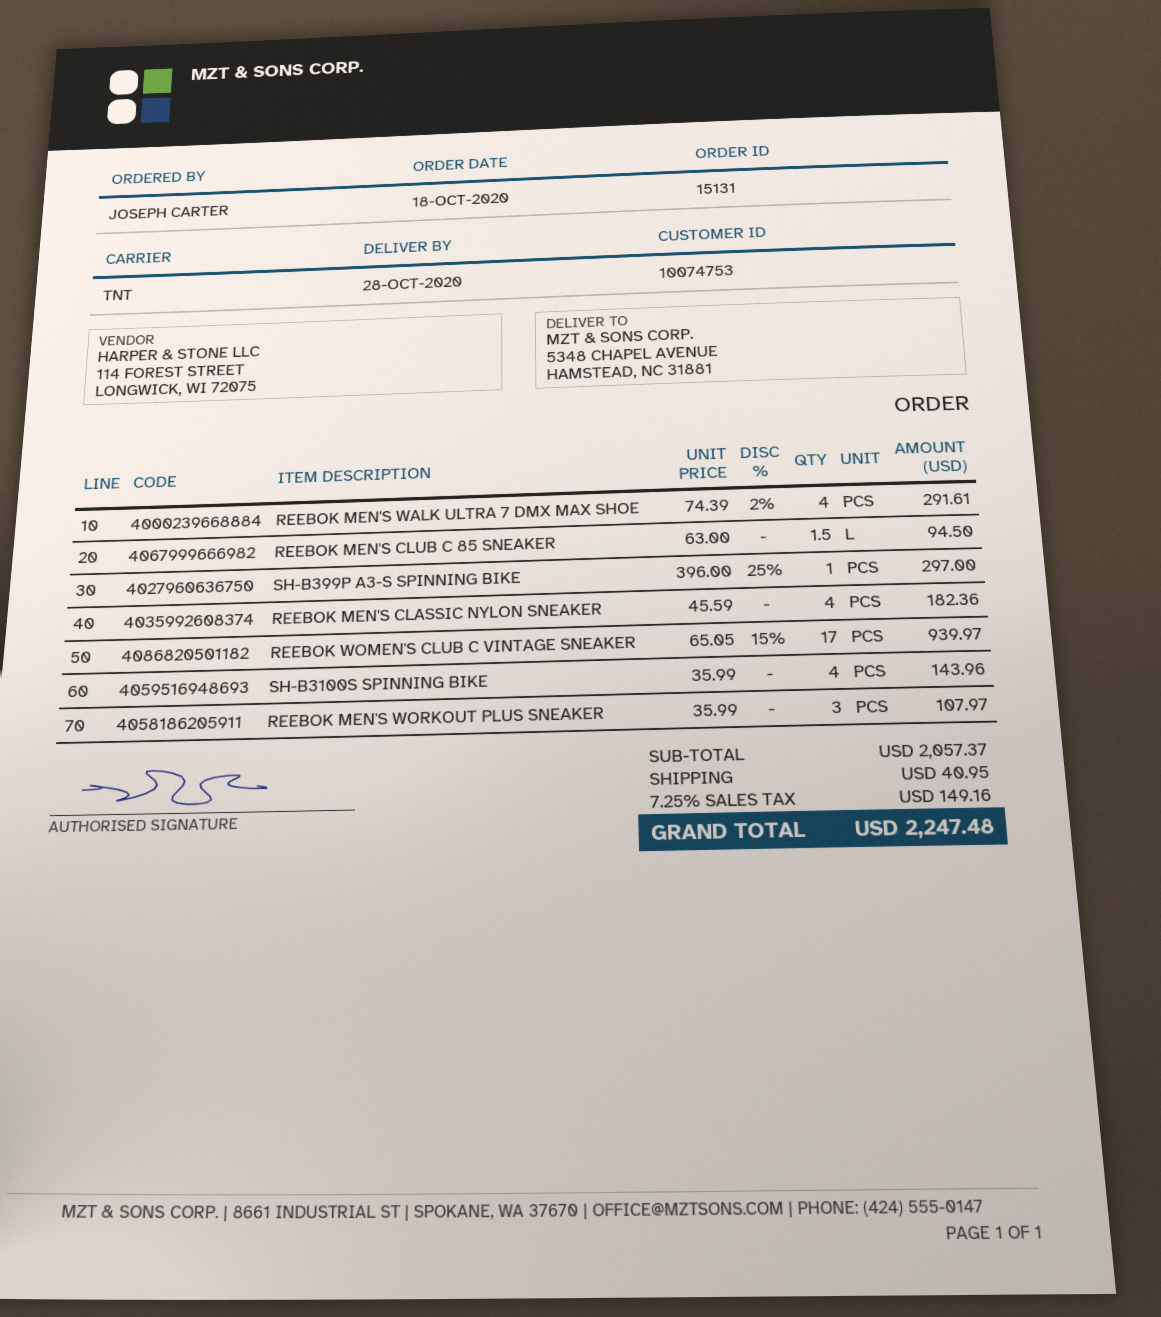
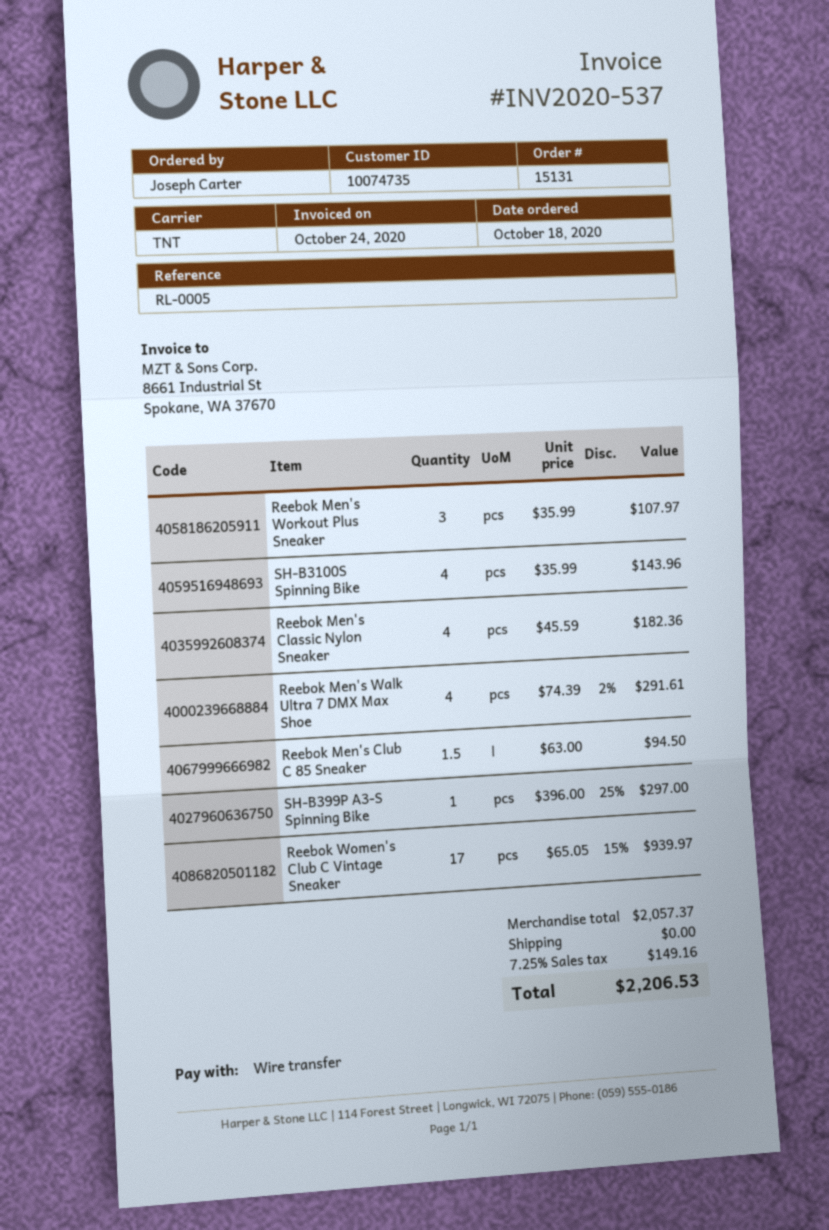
customer number: 10074753 -> 10074735
shipping: 40.95 -> 0.00
total: 2247.48 -> 2206.53

